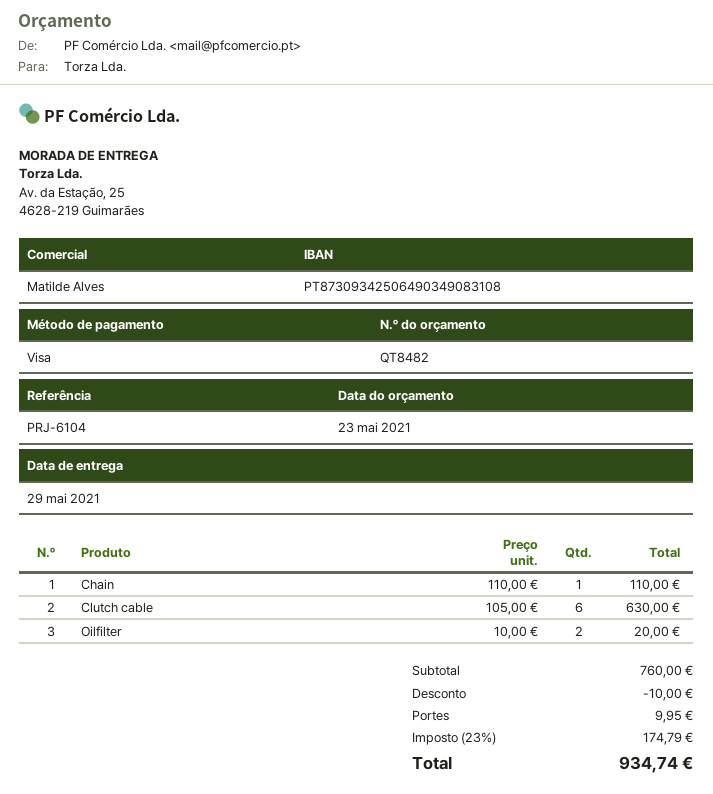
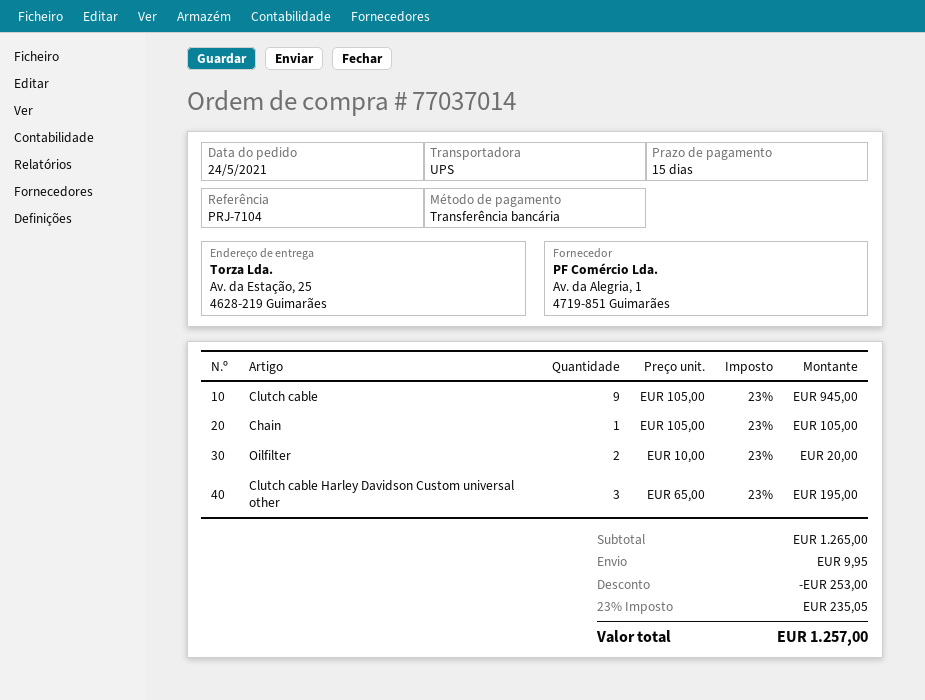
reference: PRJ-6104 -> PRJ-7104
payment method: Visa -> bank transfer
Chain: 1 x 110.00 = 110.00 -> 1 x 105.00 = 105.00
Clutch cable: 6 x 105.00 = 630.00 -> 9 x 105.00 = 945.00
Clutch cable Harley Davidson Custom universal other: none -> 3 x 65.00 = 195.00
subtotal: 760.00 -> 1265.00
discount: 10.00 -> 253.00
tax: 23% = 174.79 -> 23% = 235.05
total: 934.74 -> 1257.00

